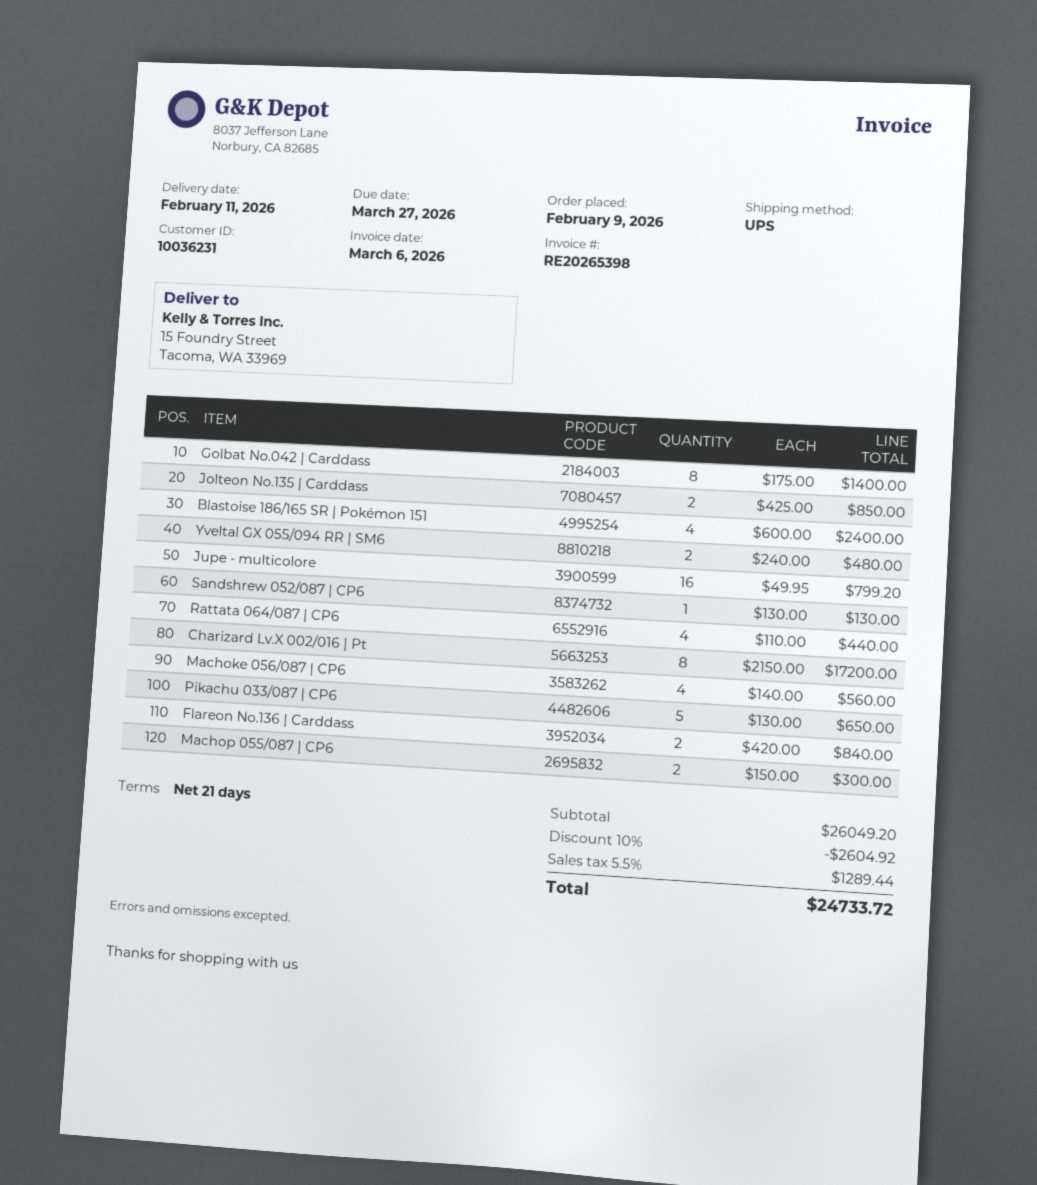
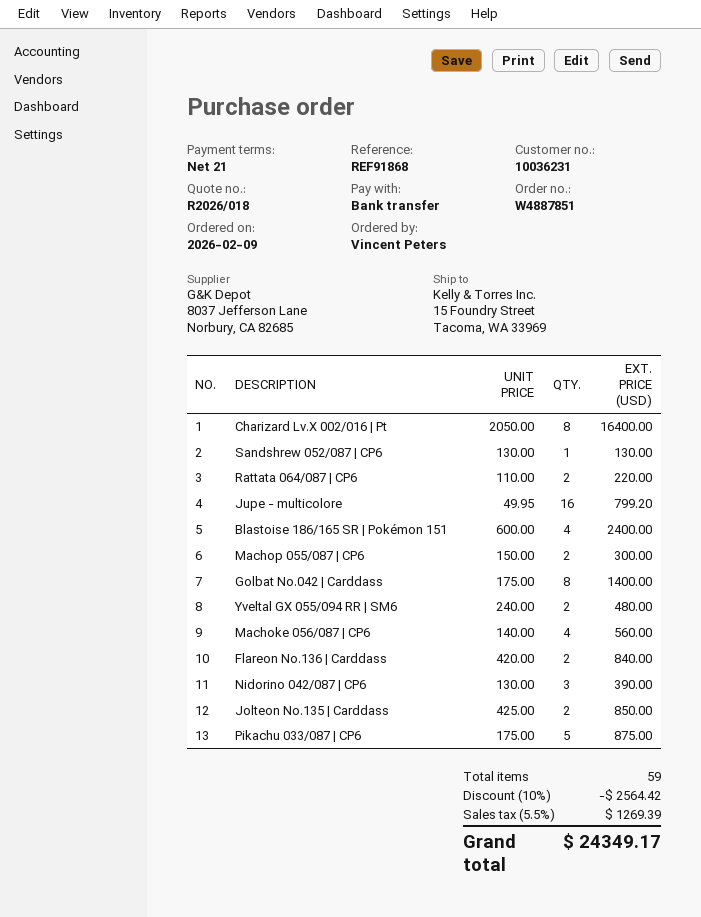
Rattata 064/087 | CP6: 4 x 110.00 = 440.00 -> 2 x 110.00 = 220.00
Charizard Lv.X 002/016 | Pt: 8 x 2150.00 = 17200.00 -> 8 x 2050.00 = 16400.00
Pikachu 033/087 | CP6: 5 x 130.00 = 650.00 -> 5 x 175.00 = 875.00
Nidorino 042/087 | CP6: none -> 3 x 130.00 = 390.00
discount: 10% = 2604.92 -> 10% = 2564.42
tax: 5.5% = 1289.44 -> 5.5% = 1269.39
total: 24733.72 -> 24349.17

